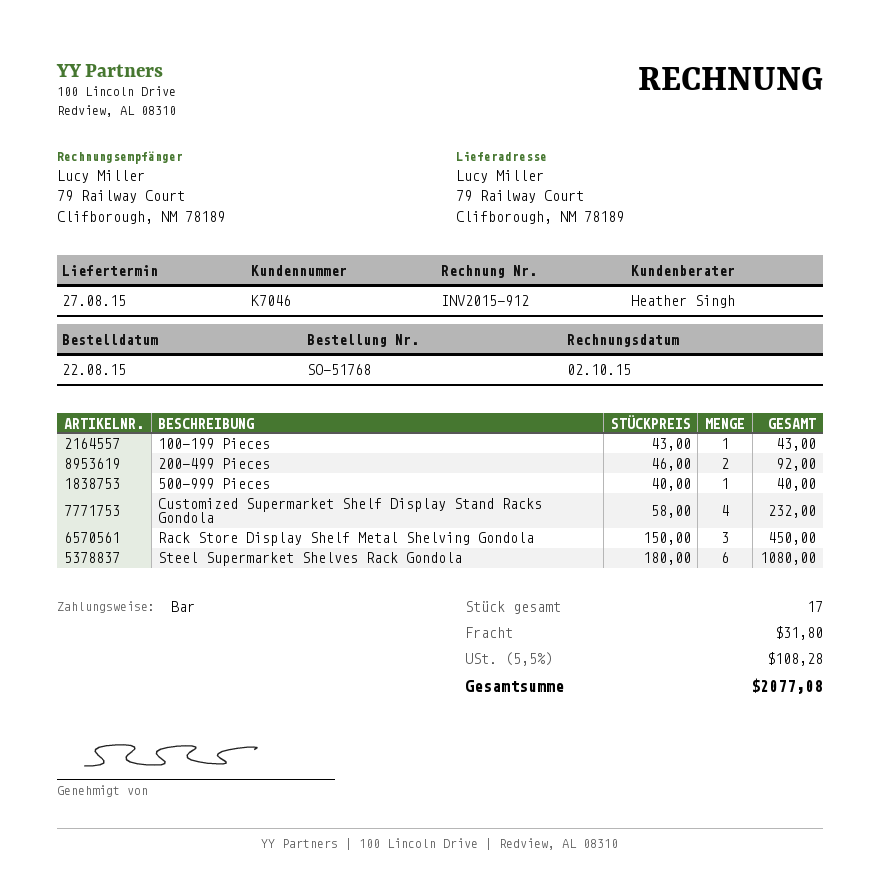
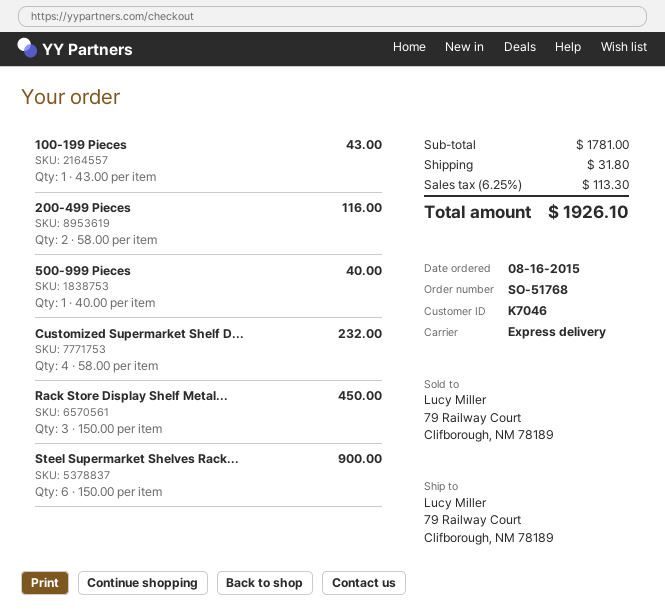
order date: 2015-08-22 -> 2015-08-16
200-499 Pieces: 2 x 46.00 = 92.00 -> 2 x 58.00 = 116.00
Steel Supermarket Shelves Rack Gondola: 6 x 180.00 = 1080.00 -> 6 x 150.00 = 900.00
tax: 5.5% = 108.28 -> 6.25% = 113.30
total: 2077.08 -> 1926.10

